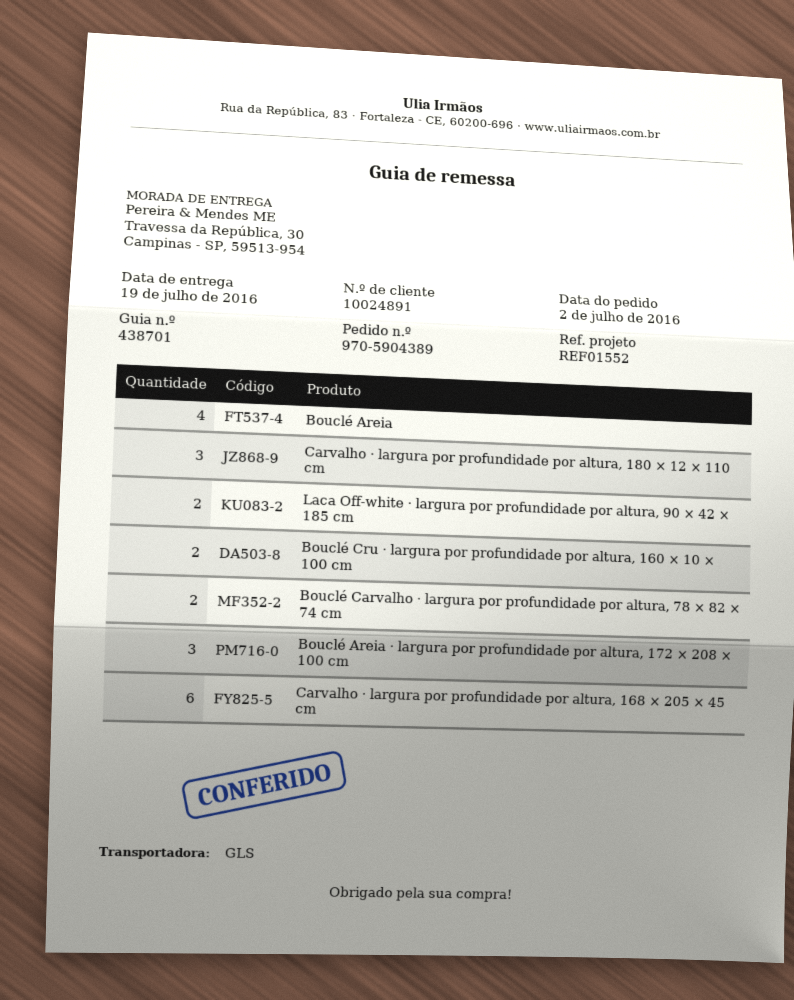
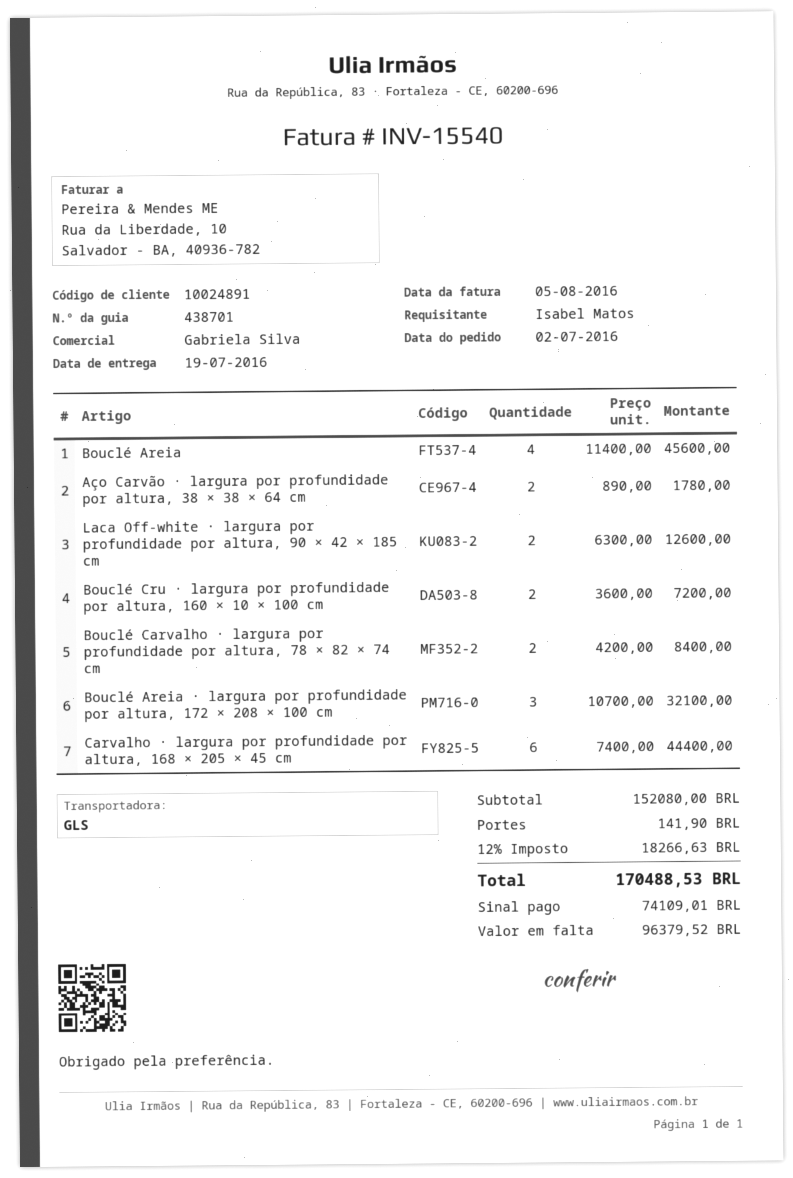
Carvalho · largura por profundidade por altura, 180 × 12 × 110 cm: 3 -> none
Aço Carvão · largura por profundidade por altura, 38 × 38 × 64 cm: none -> 2

